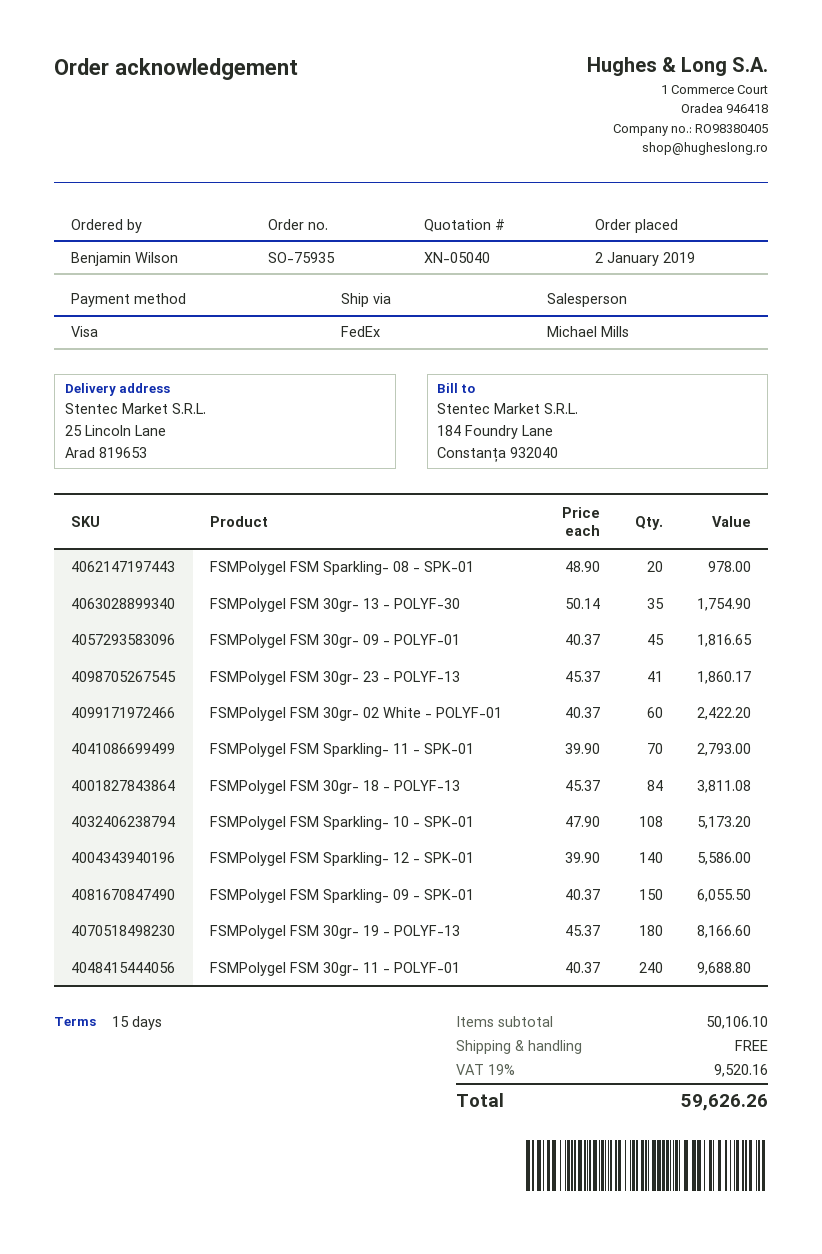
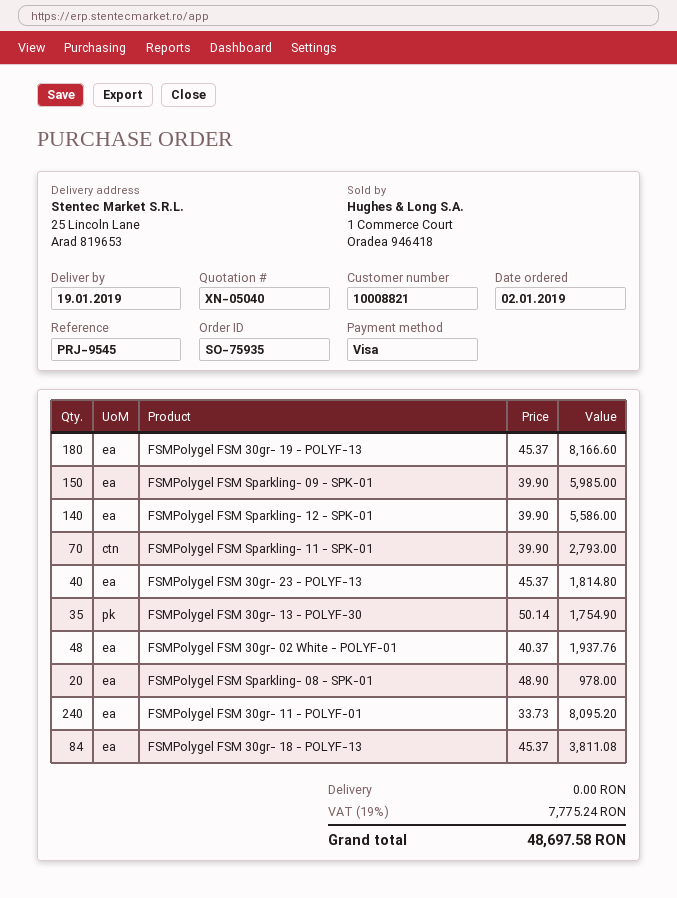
FSMPolygel FSM 30gr- 09 - POLYF-01: 45 x 40.37 = 1816.65 -> none
FSMPolygel FSM 30gr- 23 - POLYF-13: 41 x 45.37 = 1860.17 -> 40 x 45.37 = 1814.80
FSMPolygel FSM 30gr- 02 White - POLYF-01: 60 x 40.37 = 2422.20 -> 48 x 40.37 = 1937.76
FSMPolygel FSM Sparkling- 10 - SPK-01: 108 x 47.90 = 5173.20 -> none
FSMPolygel FSM Sparkling- 09 - SPK-01: 150 x 40.37 = 6055.50 -> 150 x 39.90 = 5985.00
FSMPolygel FSM 30gr- 11 - POLYF-01: 240 x 40.37 = 9688.80 -> 240 x 33.73 = 8095.20
tax: 19% = 9520.16 -> 19% = 7775.24
total: 59626.26 -> 48697.58

